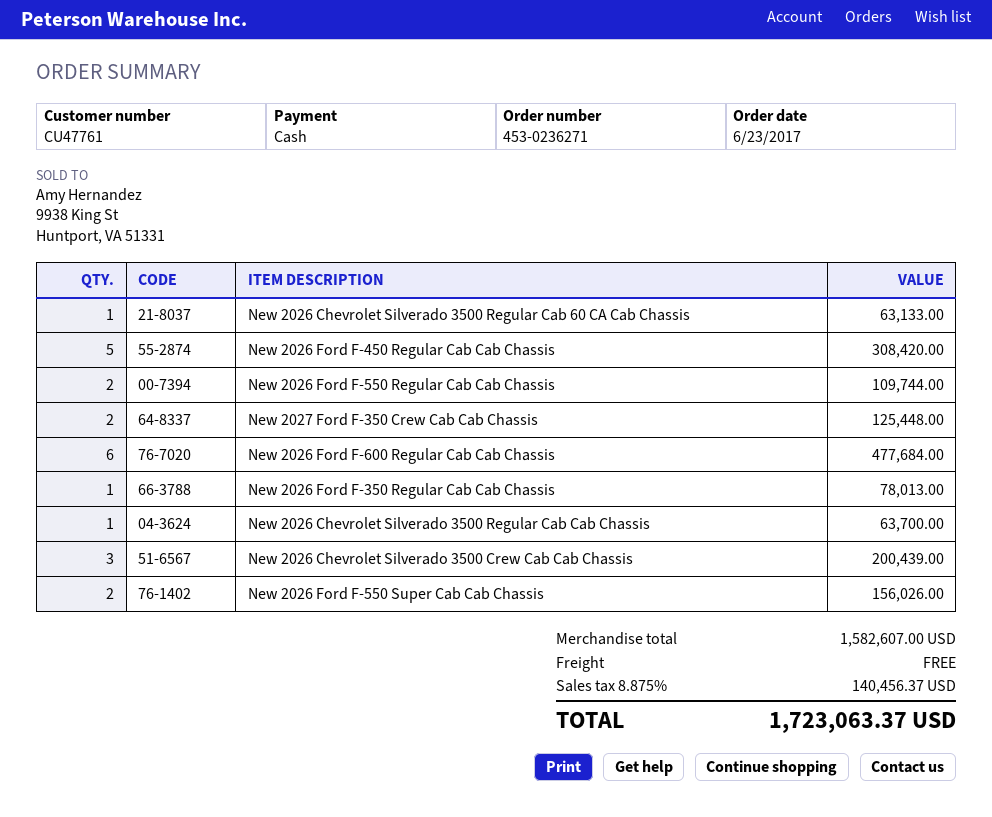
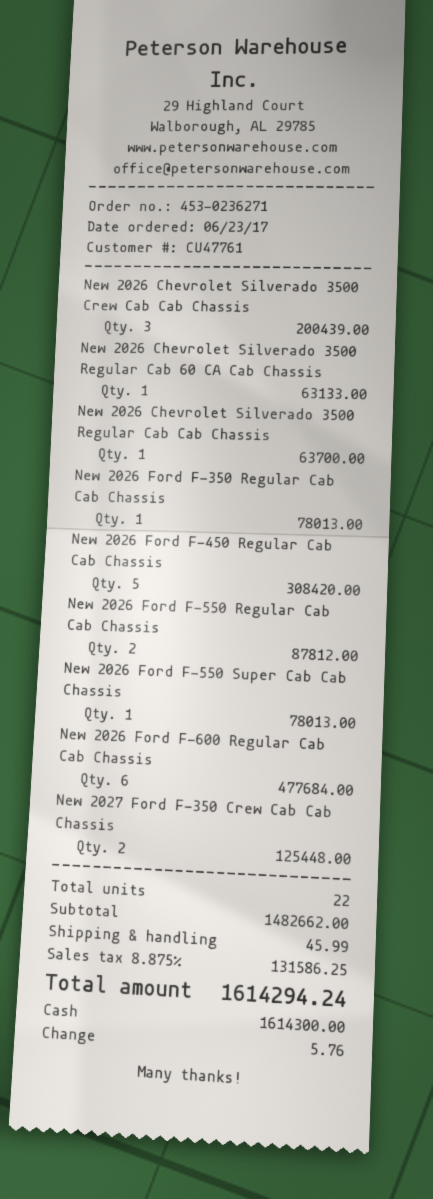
New 2026 Ford F-550 Regular Cab Cab Chassis: 2 for 109744.00 -> 2 for 87812.00
New 2026 Ford F-550 Super Cab Cab Chassis: 2 for 156026.00 -> 1 for 78013.00
subtotal: 1582607.00 -> 1482662.00
shipping: 0.00 -> 45.99
tax: 8.875% = 140456.37 -> 8.875% = 131586.25
total: 1723063.37 -> 1614294.24

